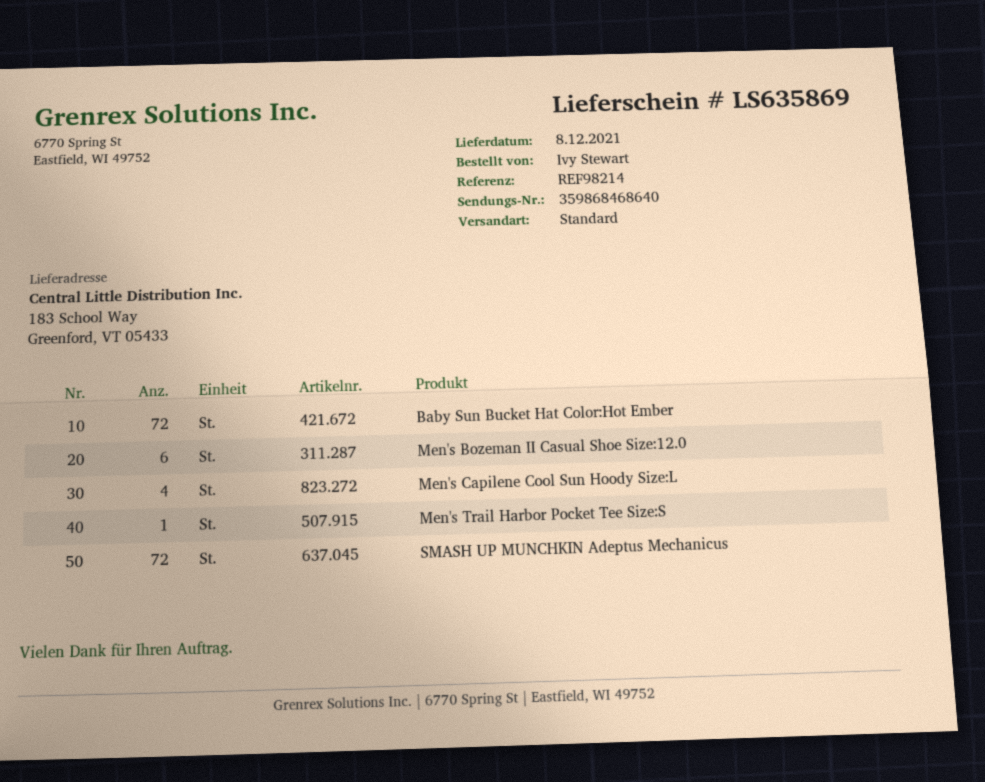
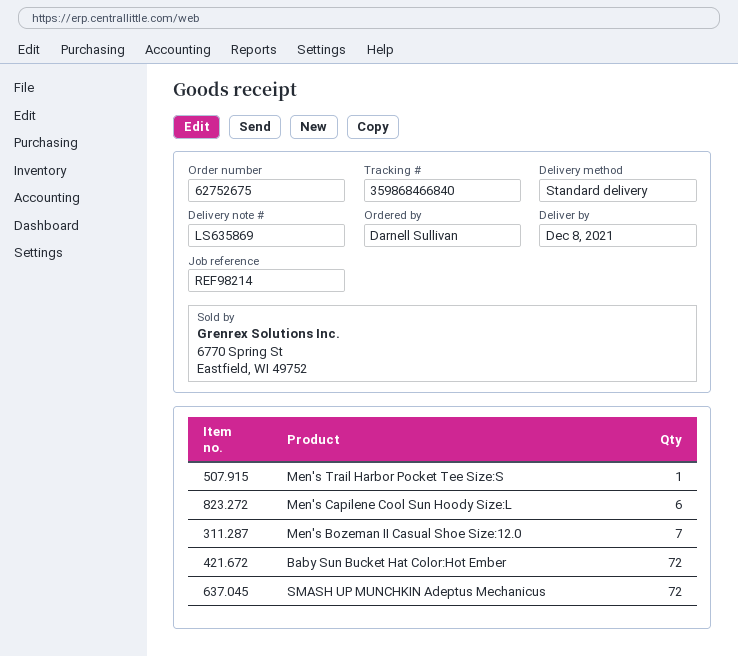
ordered by: Ivy Stewart -> Darnell Sullivan
tracking number: 359868468640 -> 359868466840
Men's Bozeman II Casual Shoe Size:12.0: 6 -> 7
Men's Capilene Cool Sun Hoody Size:L: 4 -> 6

